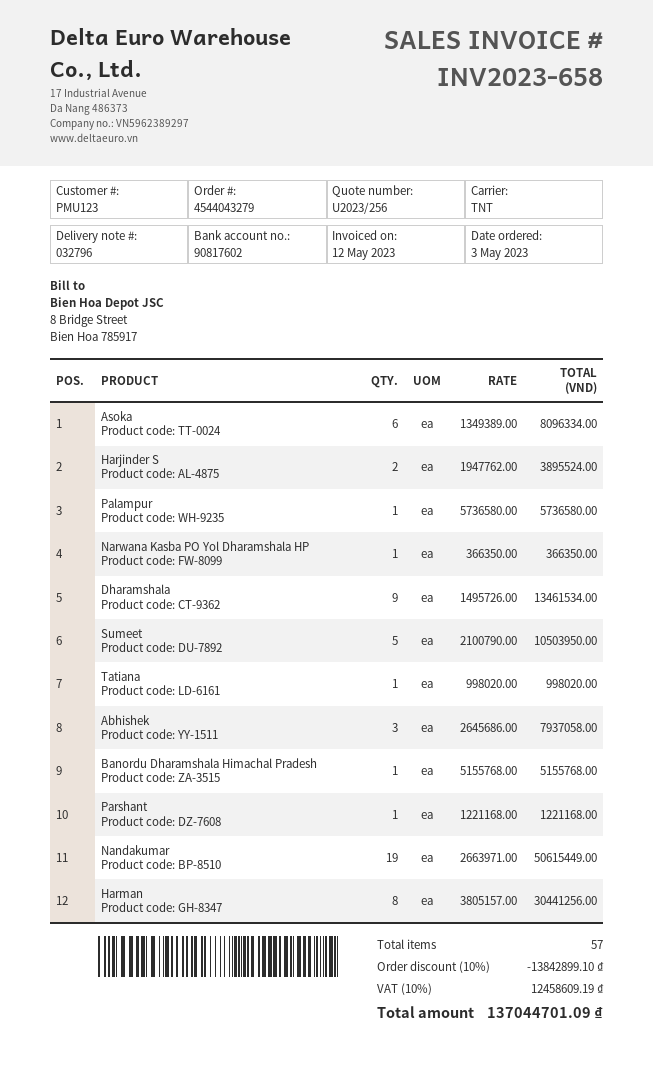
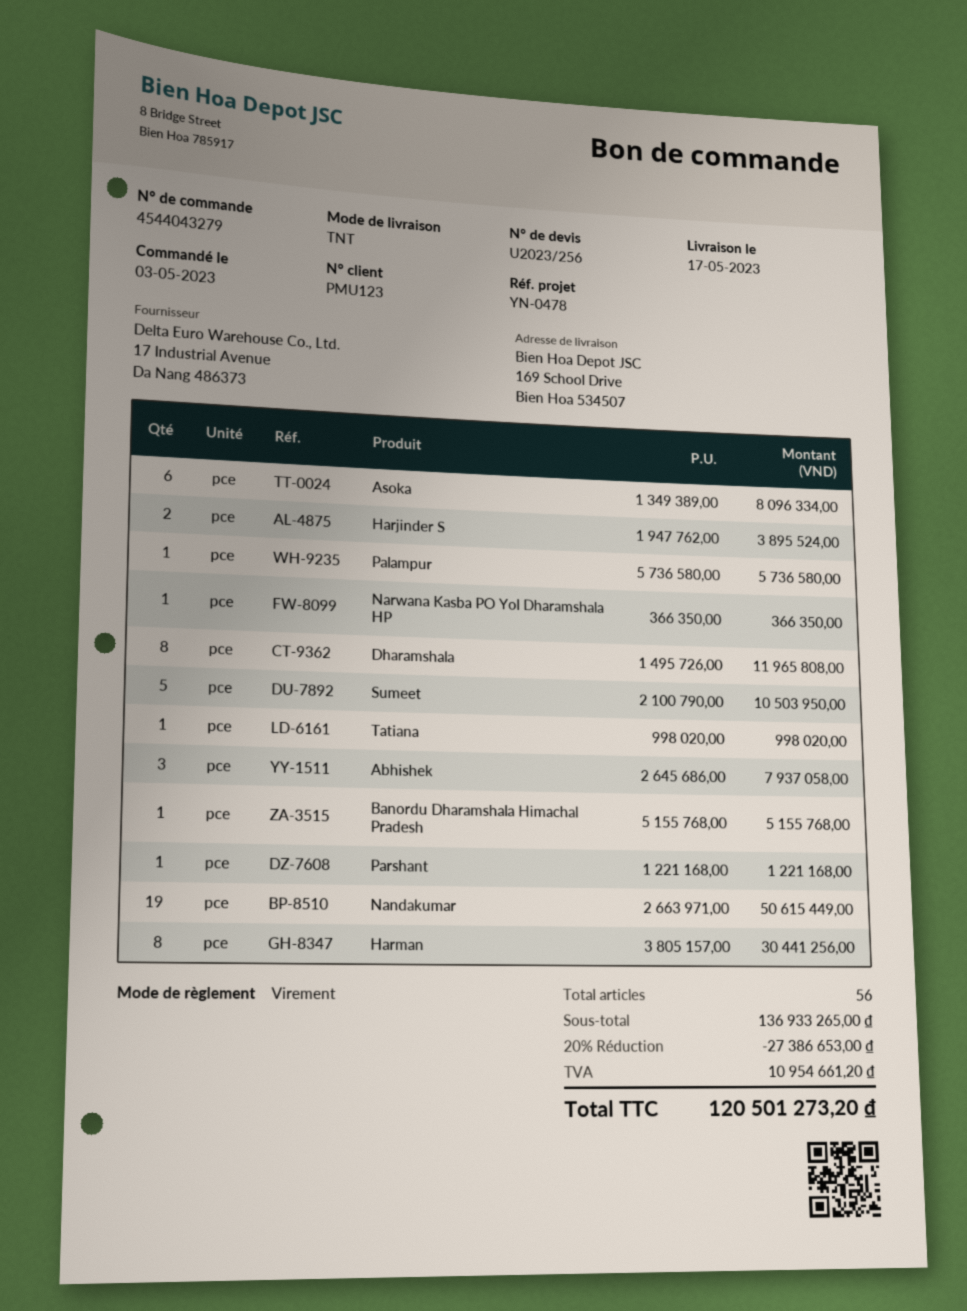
Dharamshala: 9 x 1495726.00 = 13461534.00 -> 8 x 1495726.00 = 11965808.00
total quantity: 57 -> 56
discount: 10% = 13842899.10 -> 20% = 27386653.00
tax: 12458609.19 -> 10954661.20
total: 137044701.09 -> 120501273.20

